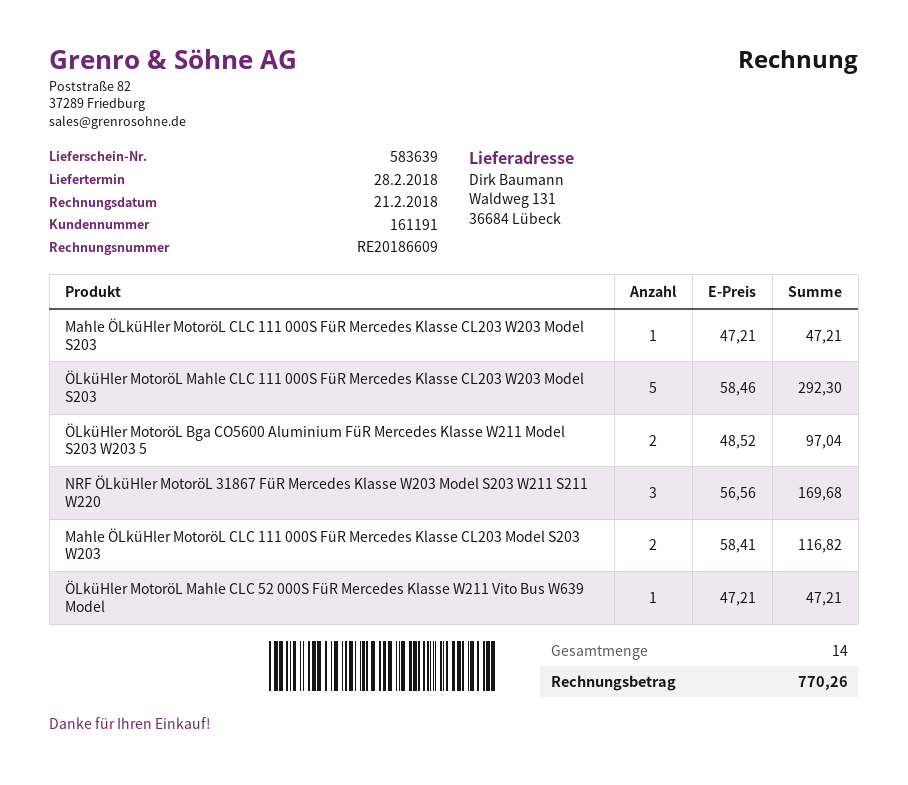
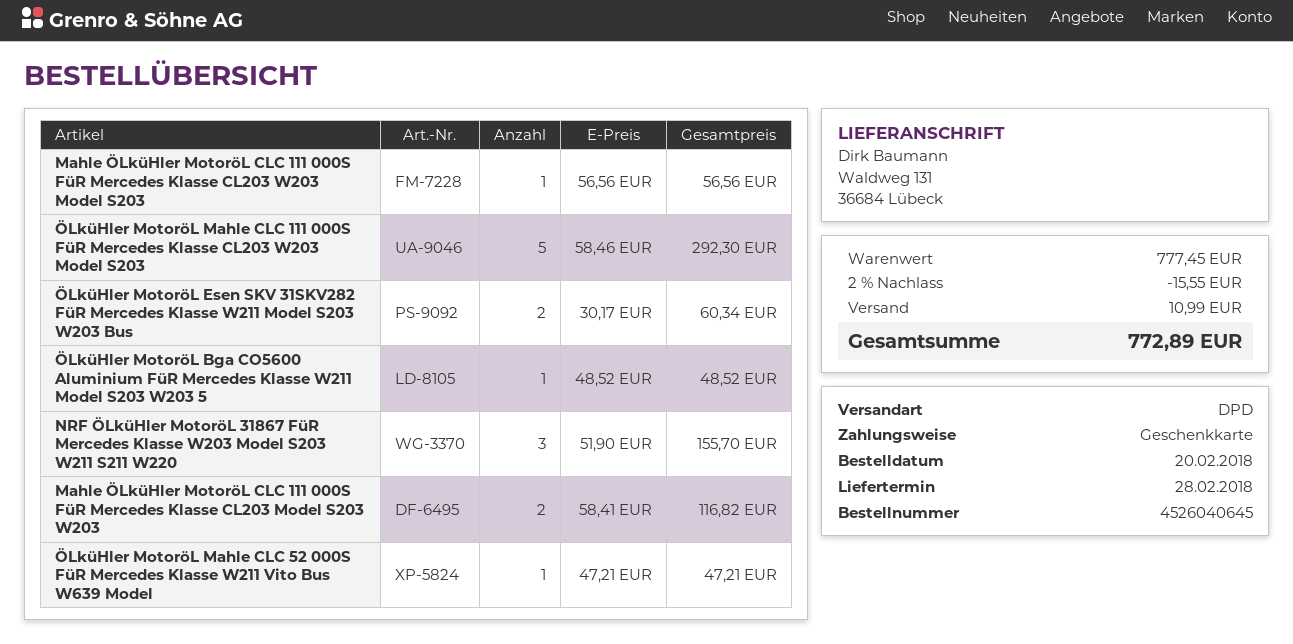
Mahle ÖLküHler MotoröL CLC 111 000S FüR Mercedes Klasse CL203 W203 Model S203: 1 x 47.21 = 47.21 -> 1 x 56.56 = 56.56
ÖLküHler MotoröL Bga CO5600 Aluminium FüR Mercedes Klasse W211 Model S203 W203 5: 2 x 48.52 = 97.04 -> 1 x 48.52 = 48.52
NRF ÖLküHler MotoröL 31867 FüR Mercedes Klasse W203 Model S203 W211 S211 W220: 3 x 56.56 = 169.68 -> 3 x 51.90 = 155.70
ÖLküHler MotoröL Esen SKV 31SKV282 FüR Mercedes Klasse W211 Model S203 W203 Bus: none -> 2 x 30.17 = 60.34
discount: none -> 2% = 15.55
shipping: none -> 10.99
total: 770.26 -> 772.89

